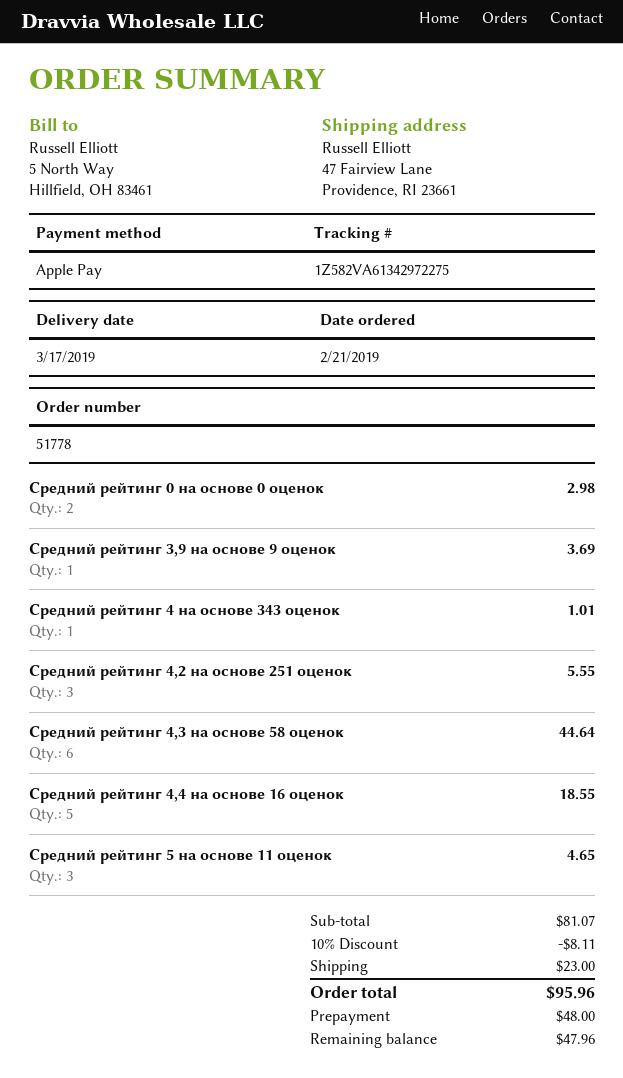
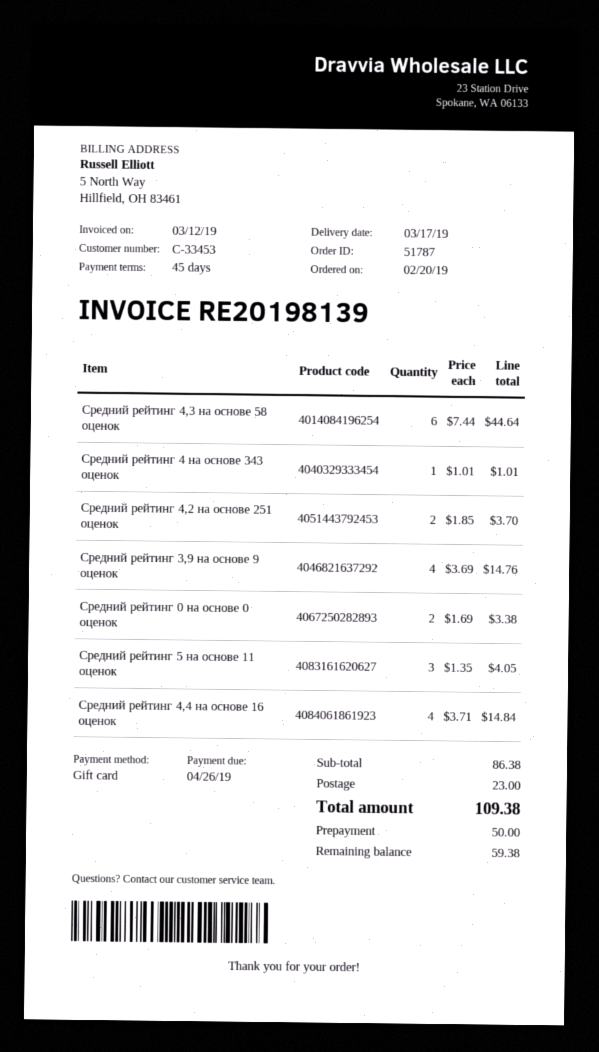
order number: 51778 -> 51787
order date: 2019-02-21 -> 2019-02-20
payment method: Apple Pay -> gift card
Средний рейтинг 0 на основе 0 оценок: 2 for 2.98 -> 2 for 3.38
Средний рейтинг 3,9 на основе 9 оценок: 1 for 3.69 -> 4 for 14.76
Средний рейтинг 4,2 на основе 251 оценок: 3 for 5.55 -> 2 for 3.70
Средний рейтинг 4,4 на основе 16 оценок: 5 for 18.55 -> 4 for 14.84
Средний рейтинг 5 на основе 11 оценок: 3 for 4.65 -> 3 for 4.05
subtotal: 81.07 -> 86.38
discount: 10% = 8.11 -> none
total: 95.96 -> 109.38
deposit: 48.00 -> 50.00
balance: 47.96 -> 59.38

